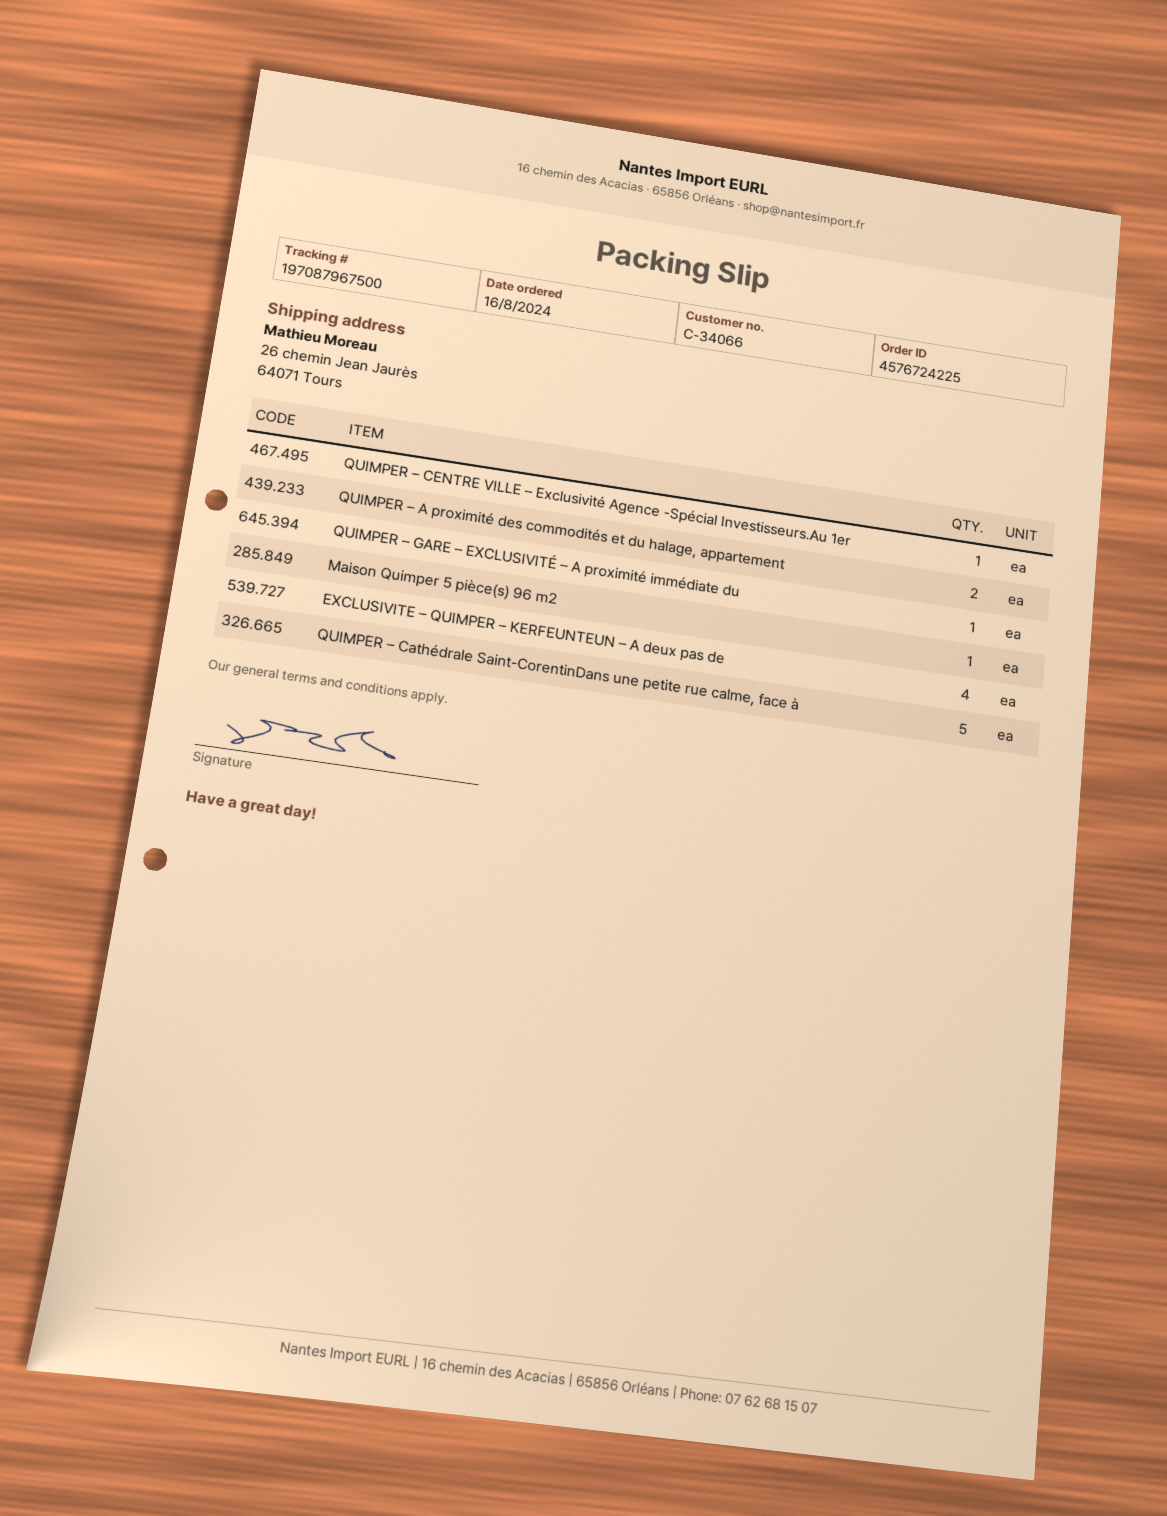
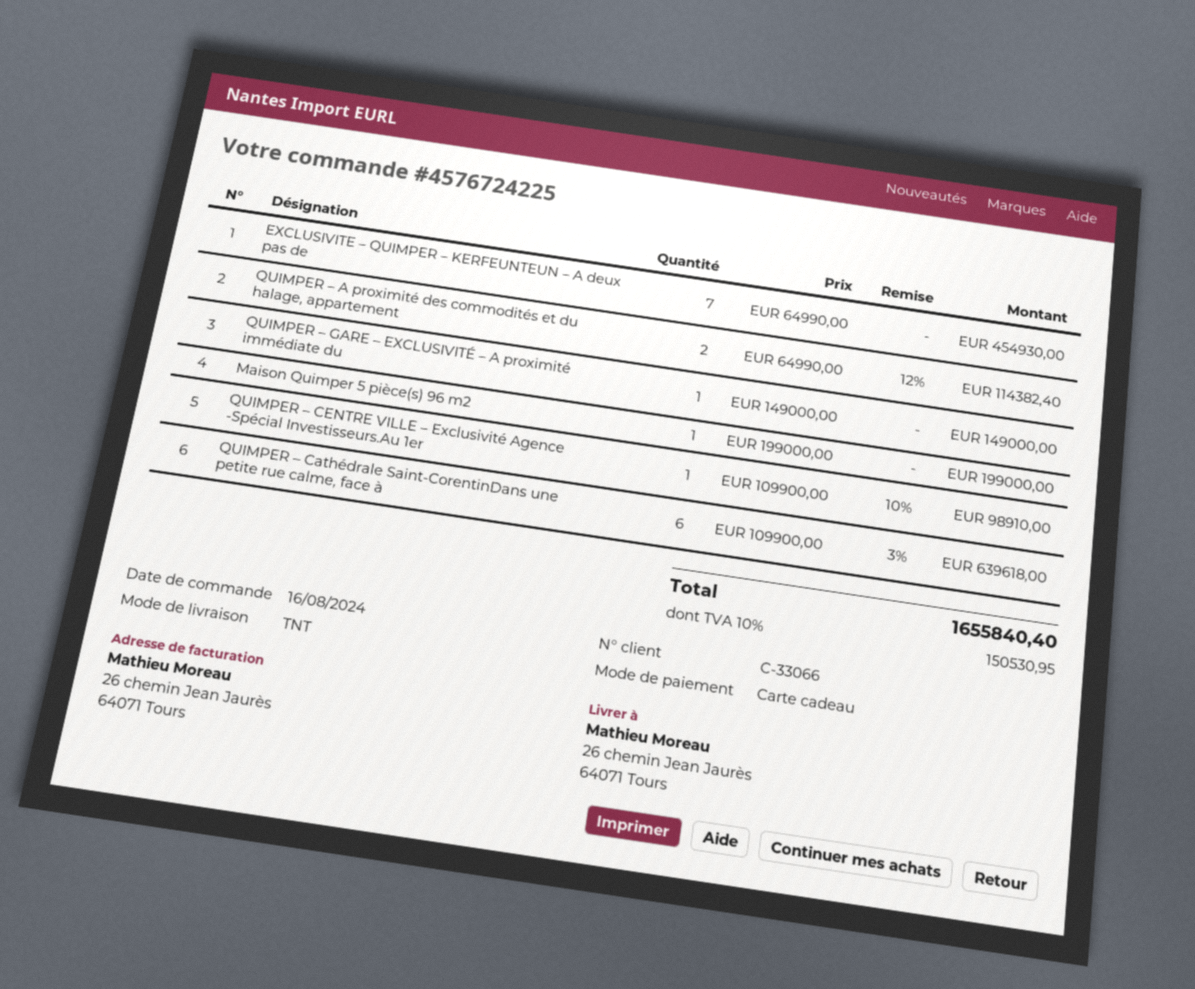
customer number: C-34066 -> C-33066
EXCLUSIVITE – QUIMPER – KERFEUNTEUN – A deux pas de: 4 -> 7
QUIMPER – Cathédrale Saint-CorentinDans une petite rue calme, face à: 5 -> 6

